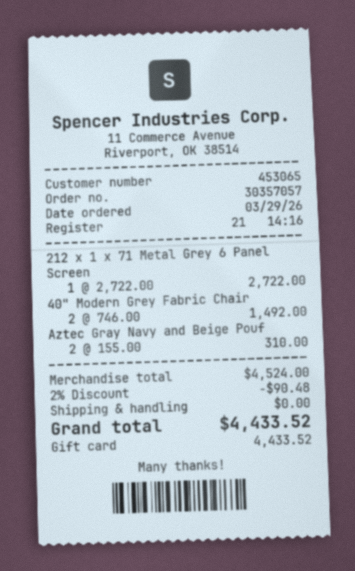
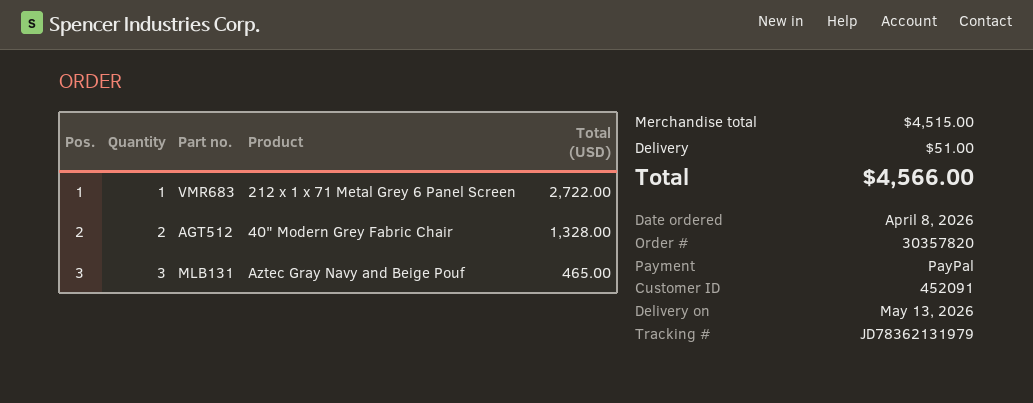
order number: 30357057 -> 30357820
order date: 2026-03-29 -> 2026-04-08
customer number: 453065 -> 452091
payment method: gift card -> PayPal
40" Modern Grey Fabric Chair: 2 for 1492.00 -> 2 for 1328.00
Aztec Gray Navy and Beige Pouf: 2 for 310.00 -> 3 for 465.00
subtotal: 4524.00 -> 4515.00
discount: 2% = 90.48 -> none
shipping: 0.00 -> 51.00
total: 4433.52 -> 4566.00

